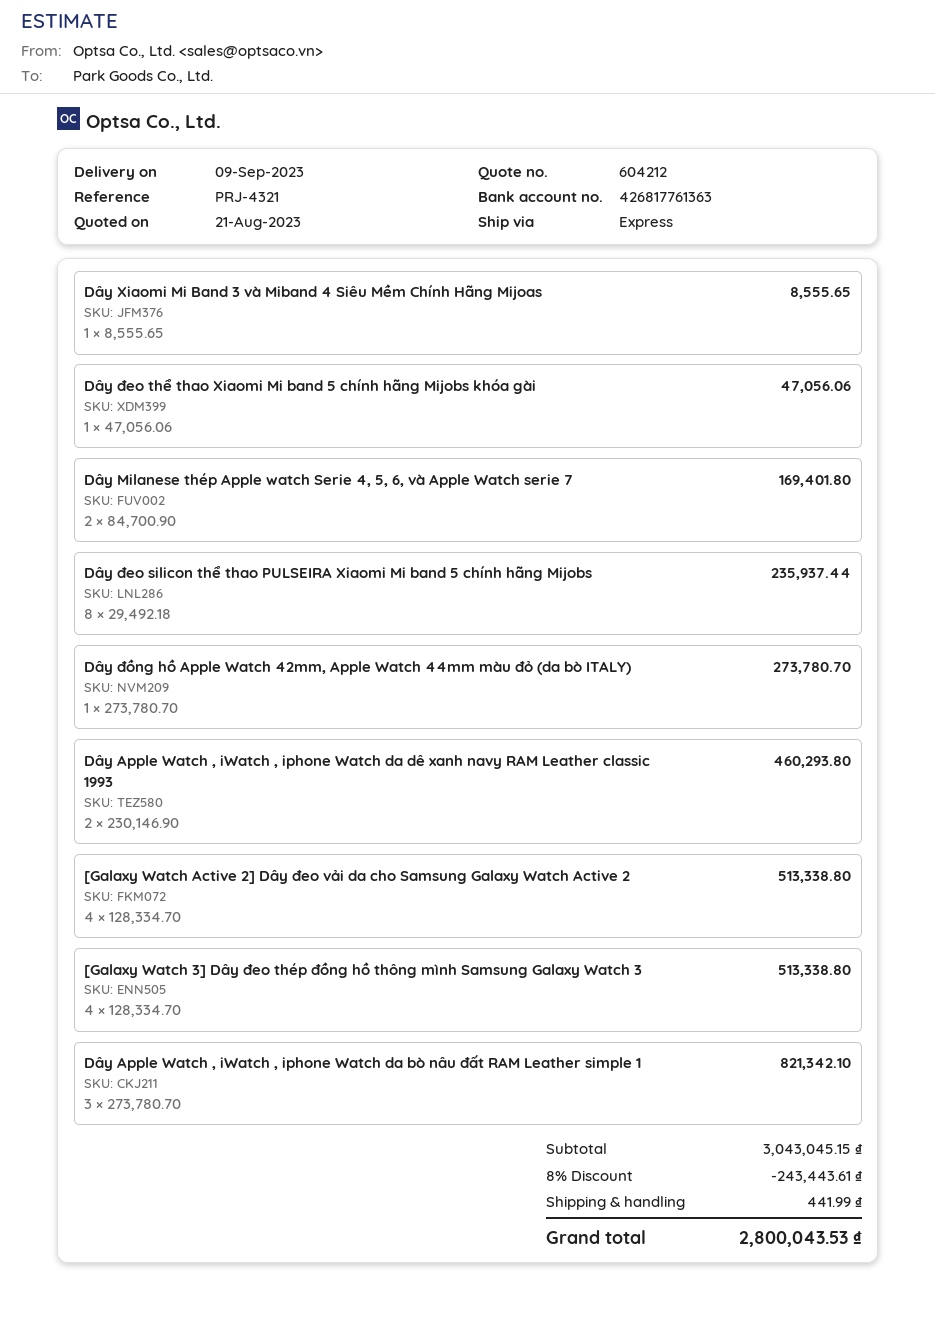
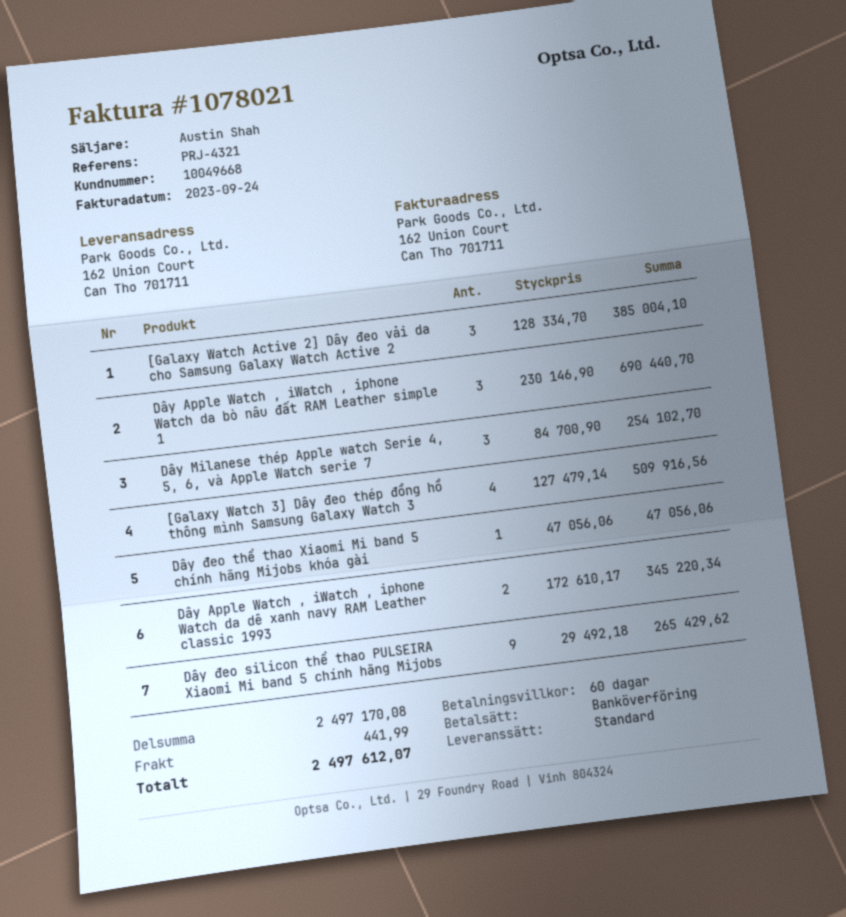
shipping method: express -> standard
Dây Xiaomi Mi Band 3 và Miband 4 Siêu Mềm Chính Hãng Mijoas: 1 x 8555.65 = 8555.65 -> none
Dây Milanese thép Apple watch Serie 4, 5, 6, và Apple Watch serie 7: 2 x 84700.90 = 169401.80 -> 3 x 84700.90 = 254102.70
Dây đeo silicon thể thao PULSEIRA Xiaomi Mi band 5 chính hãng Mijobs: 8 x 29492.18 = 235937.44 -> 9 x 29492.18 = 265429.62
Dây đồng hồ Apple Watch 42mm, Apple Watch 44mm màu đỏ (da bò ITALY): 1 x 273780.70 = 273780.70 -> none
Dây Apple Watch , iWatch , iphone Watch da dê xanh navy RAM Leather classic 1993: 2 x 230146.90 = 460293.80 -> 2 x 172610.17 = 345220.34
[Galaxy Watch Active 2] Dây đeo vải da cho Samsung Galaxy Watch Active 2: 4 x 128334.70 = 513338.80 -> 3 x 128334.70 = 385004.10
[Galaxy Watch 3] Dây đeo thép đồng hồ thông mình Samsung Galaxy Watch 3: 4 x 128334.70 = 513338.80 -> 4 x 127479.14 = 509916.56
Dây Apple Watch , iWatch , iphone Watch da bò nâu đất RAM Leather simple 1: 3 x 273780.70 = 821342.10 -> 3 x 230146.90 = 690440.70
subtotal: 3043045.15 -> 2497170.08
discount: 8% = 243443.61 -> none
total: 2800043.53 -> 2497612.07

